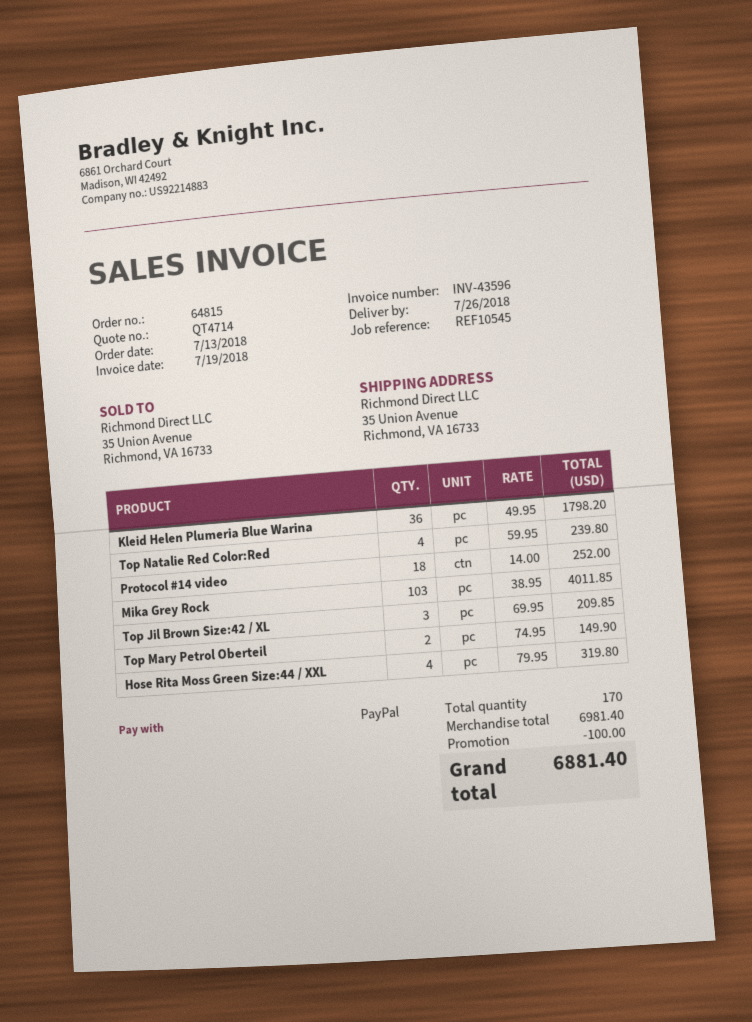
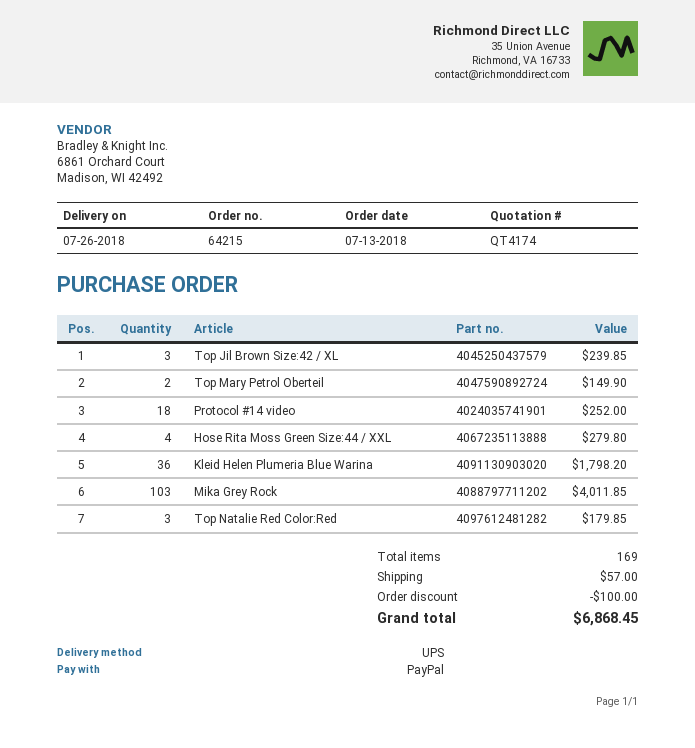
quote number: QT4714 -> QT4174
order number: 64815 -> 64215
Top Natalie Red Color:Red: 4 for 239.80 -> 3 for 179.85
Top Jil Brown Size:42 / XL: 3 for 209.85 -> 3 for 239.85
Hose Rita Moss Green Size:44 / XXL: 4 for 319.80 -> 4 for 279.80
total quantity: 170 -> 169
shipping: none -> 57.00
total: 6881.40 -> 6868.45

